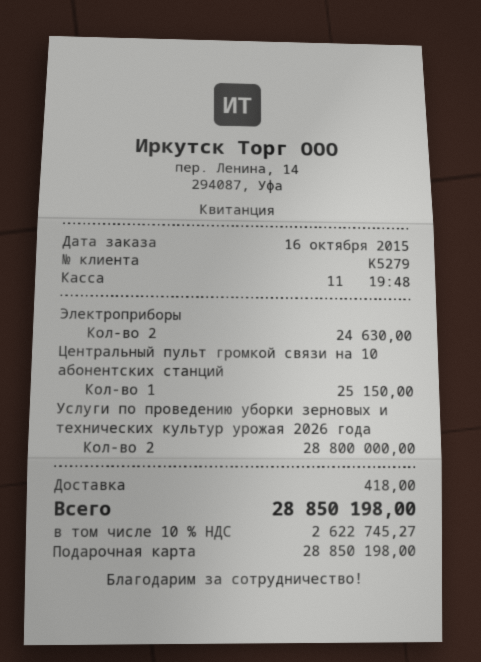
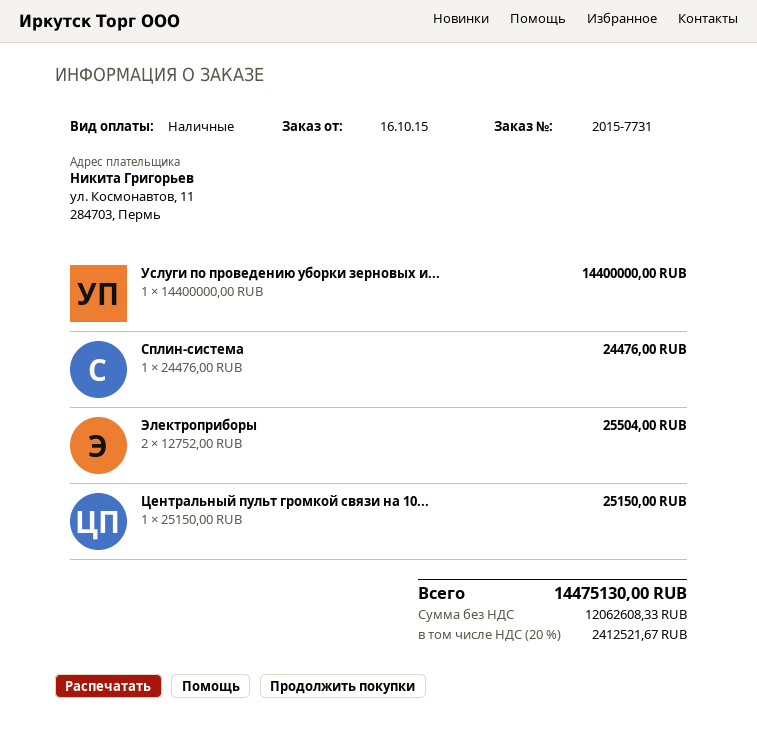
payment method: gift card -> cash
Электроприборы: 2 for 24630.00 -> 2 for 25504.00
Услуги по проведению уборки зерновых и технических культур урожая 2026 года: 2 for 28800000.00 -> 1 for 14400000.00
Сплин-система: none -> 1 for 24476.00
shipping: 418.00 -> none
tax: 10% = 2622745.27 -> 20% = 2412521.67
total: 28850198.00 -> 14475130.00

